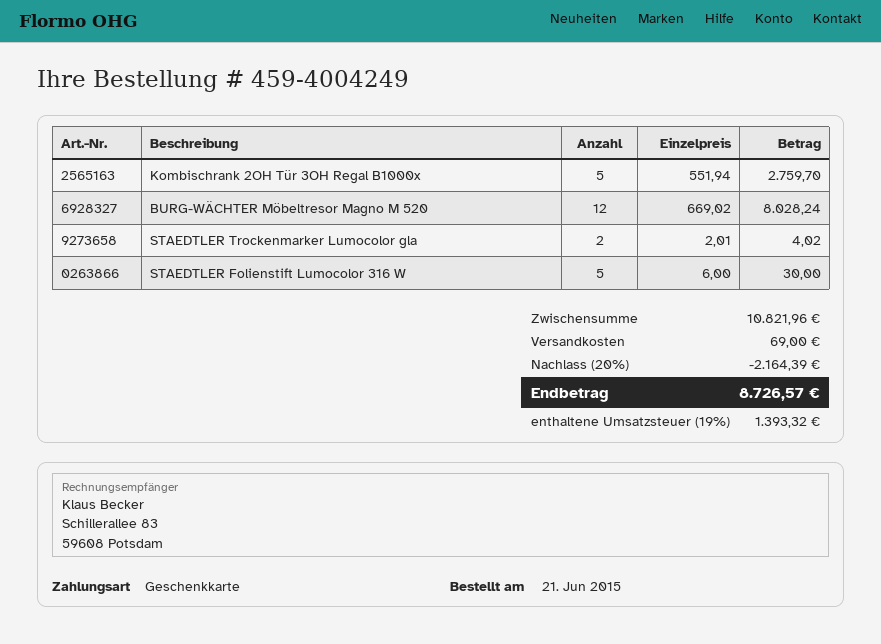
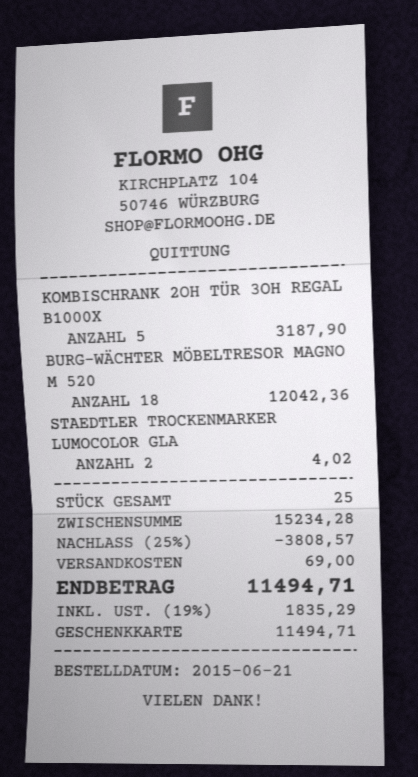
Kombischrank 2OH Tür 3OH Regal B1000x: 5 for 2759.70 -> 5 for 3187.90
BURG-WÄCHTER Möbeltresor Magno M 520: 12 for 8028.24 -> 18 for 12042.36
STAEDTLER Folienstift Lumocolor 316 W: 5 for 30.00 -> none
subtotal: 10821.96 -> 15234.28
discount: 20% = 2164.39 -> 25% = 3808.57
tax: 19% = 1393.32 -> 19% = 1835.29
total: 8726.57 -> 11494.71

